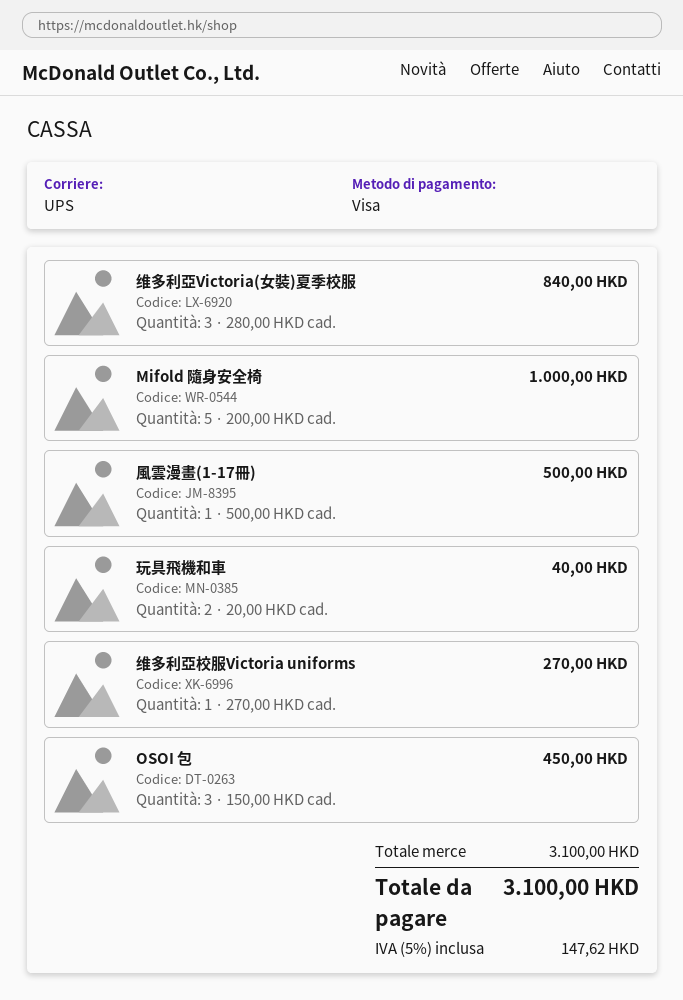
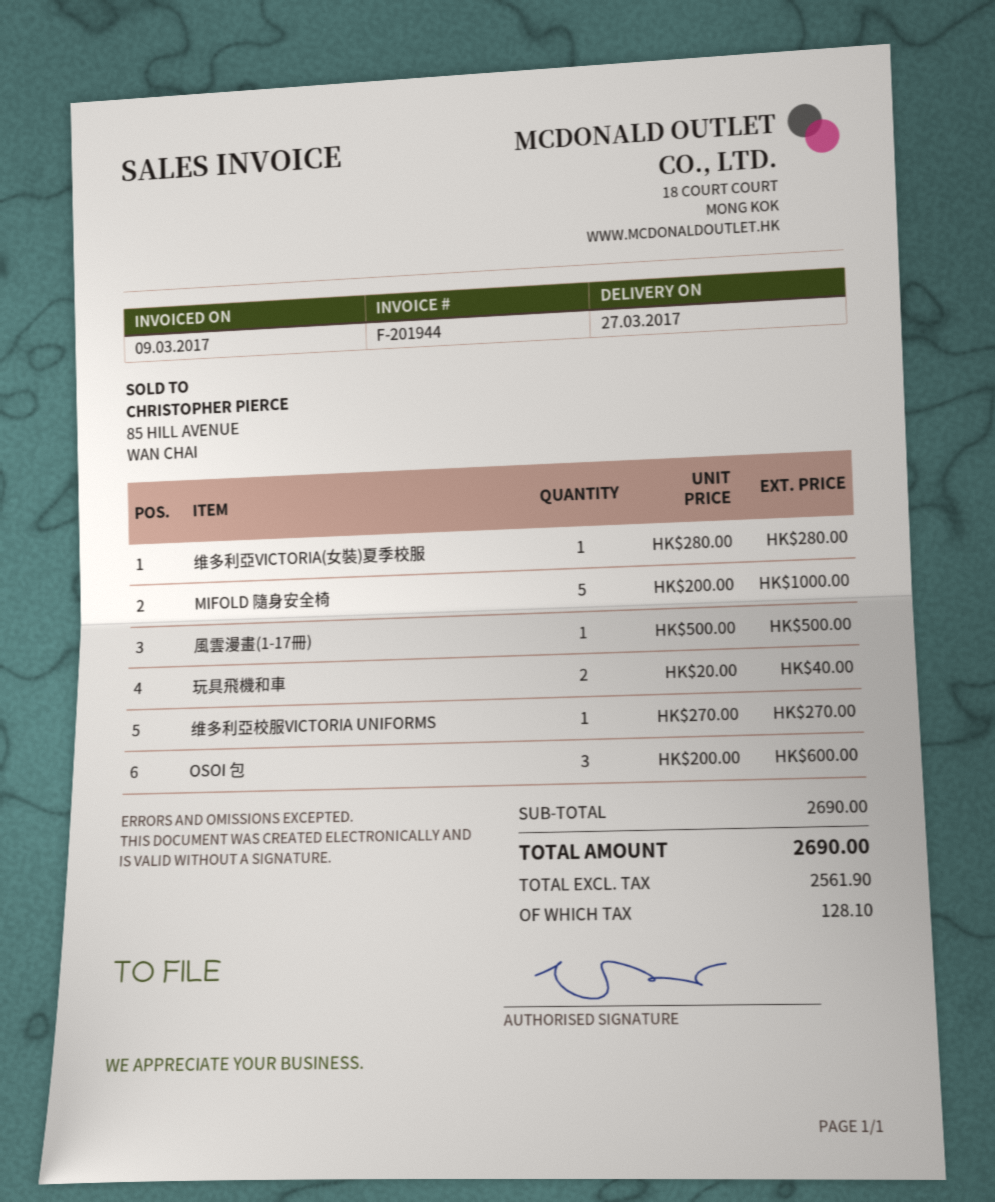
维多利亞Victoria(女裝)夏季校服: 3 x 280.00 = 840.00 -> 1 x 280.00 = 280.00
OSOI 包: 3 x 150.00 = 450.00 -> 3 x 200.00 = 600.00
subtotal: 3100.00 -> 2690.00
tax: 147.62 -> 128.10
total: 3100.00 -> 2690.00

